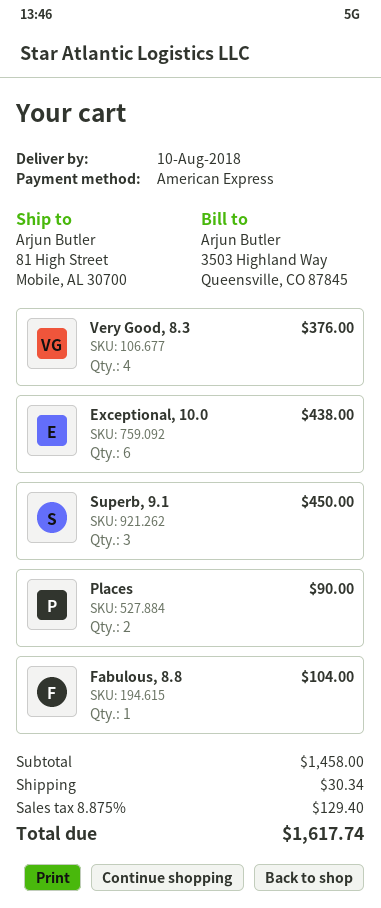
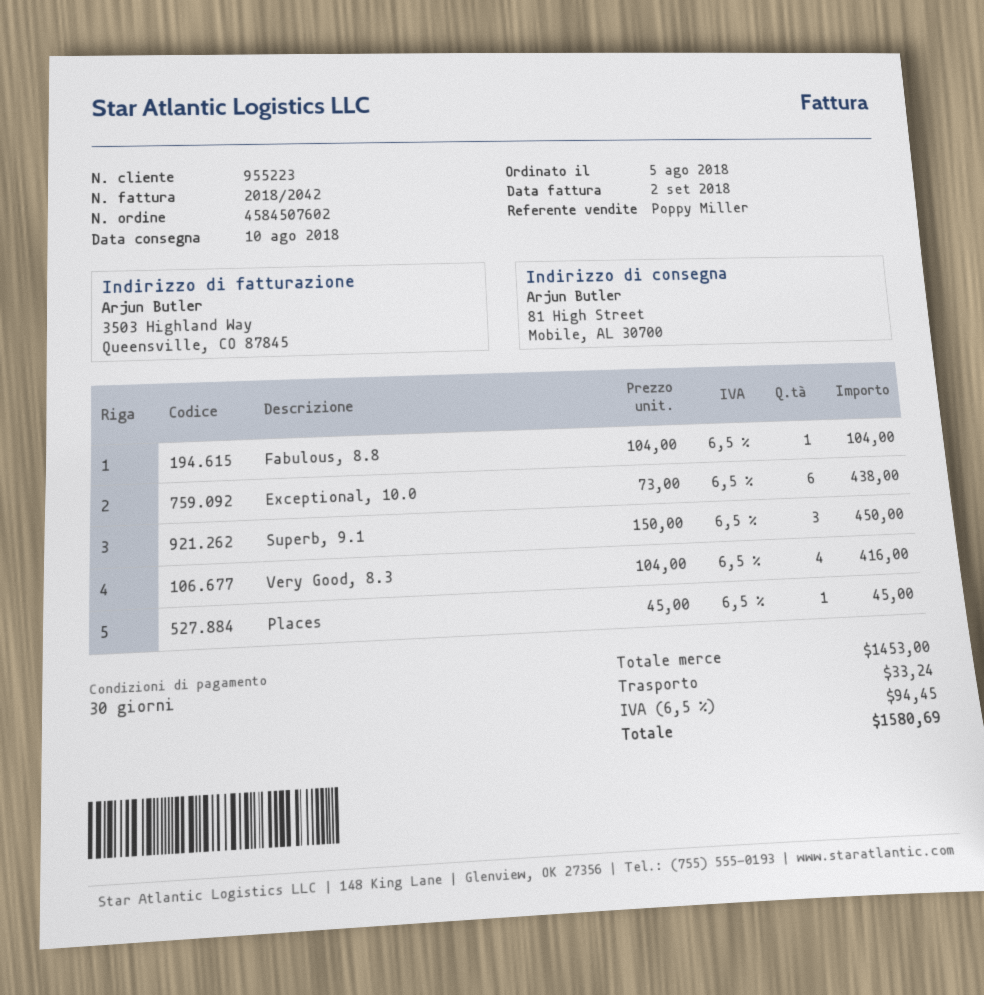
Very Good, 8.3: 4 for 376.00 -> 4 for 416.00
Places: 2 for 90.00 -> 1 for 45.00
subtotal: 1458.00 -> 1453.00
shipping: 30.34 -> 33.24
tax: 8.875% = 129.40 -> 6.5% = 94.45
total: 1617.74 -> 1580.69

